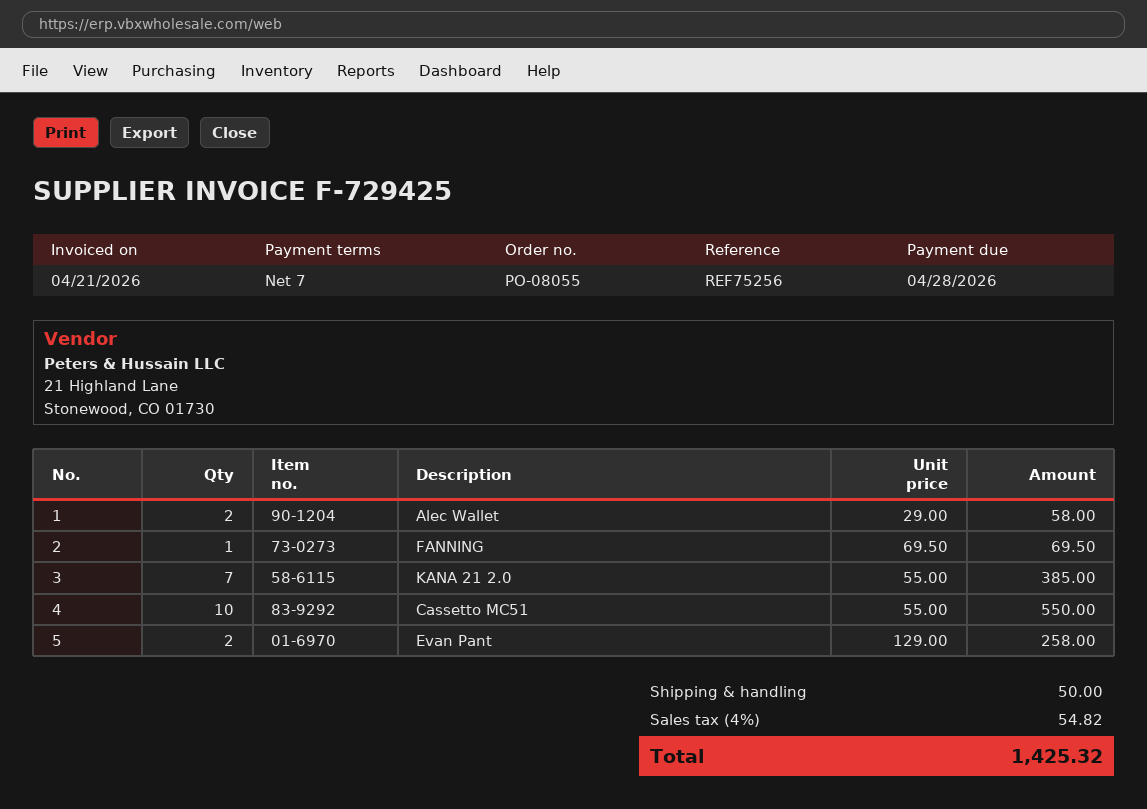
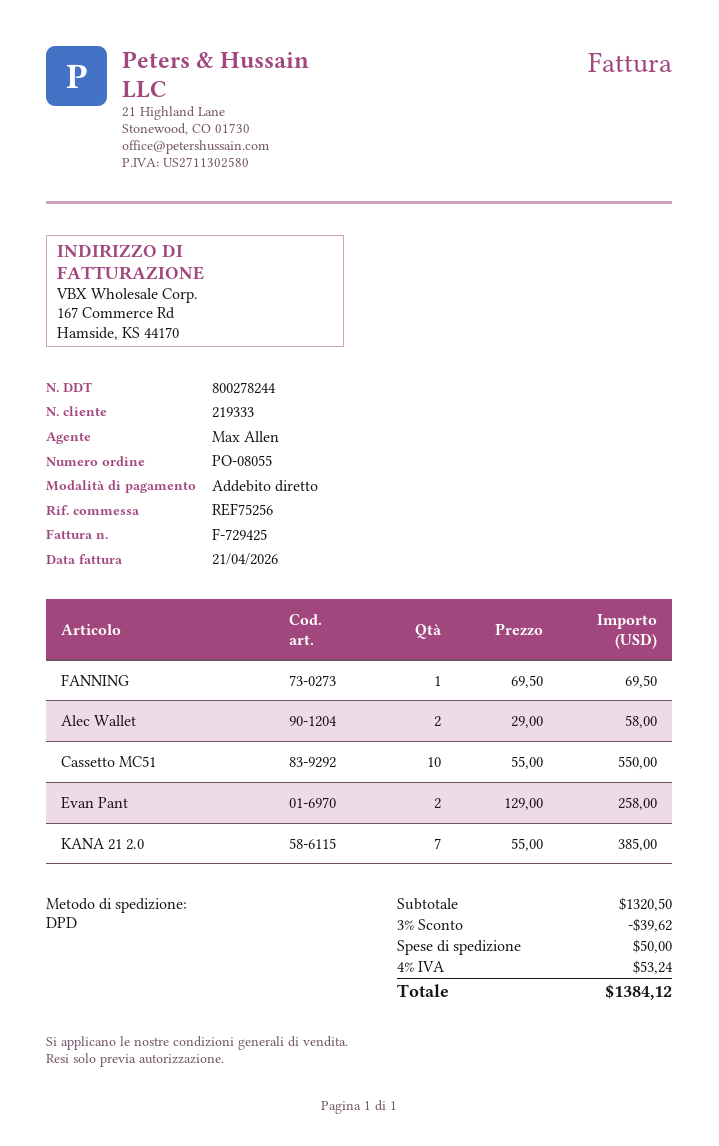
discount: none -> 3% = 39.62
tax: 4% = 54.82 -> 4% = 53.24
total: 1425.32 -> 1384.12

